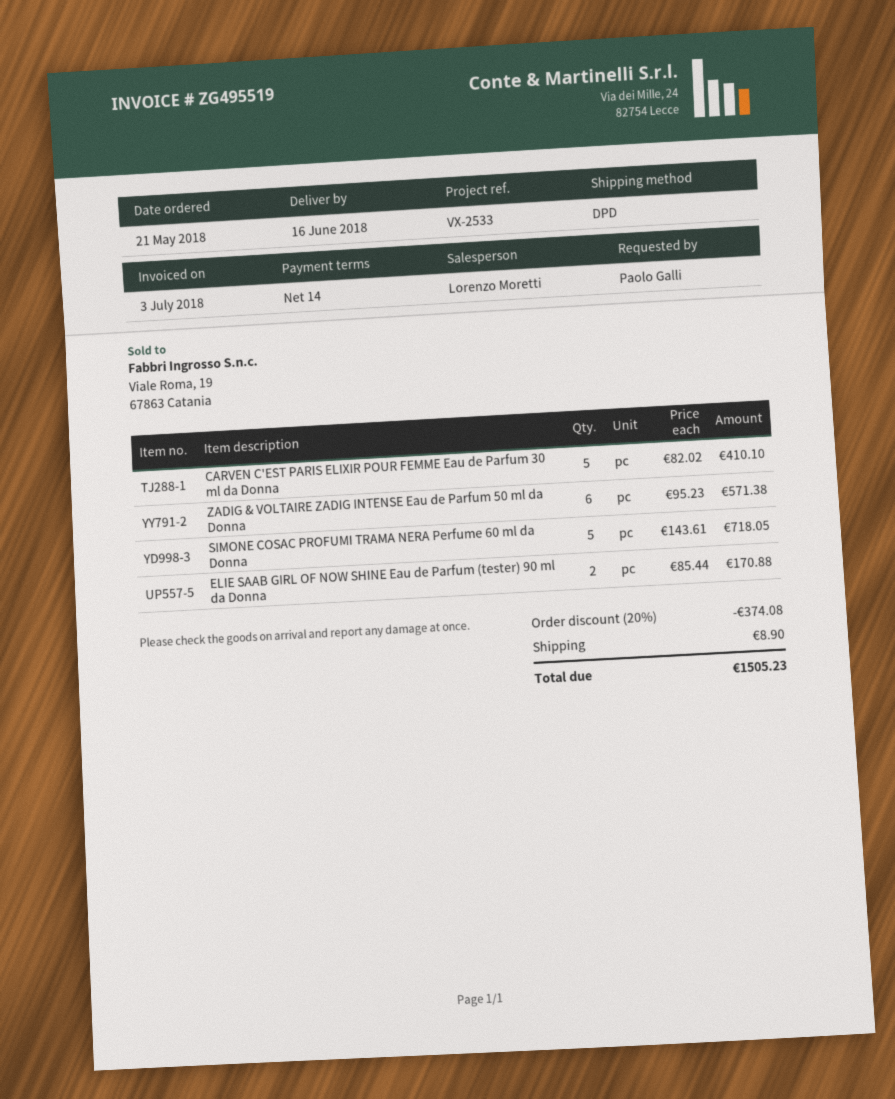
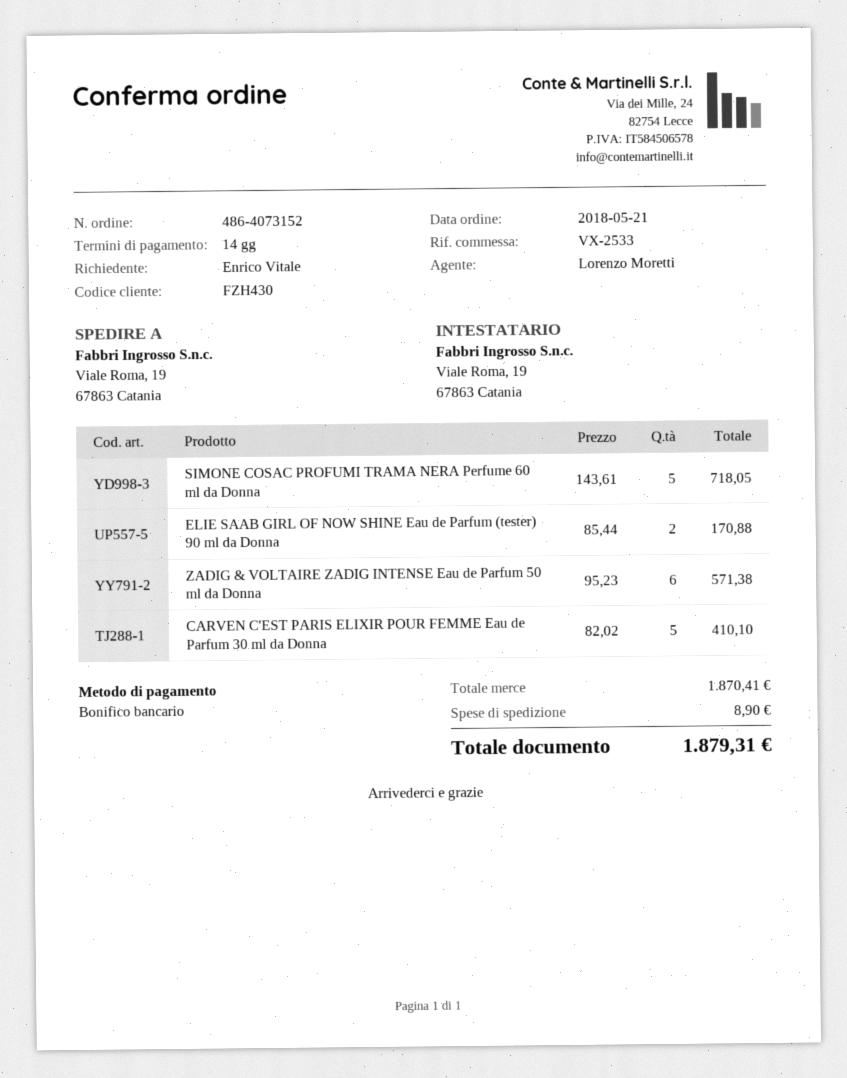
ordered by: Paolo Galli -> Enrico Vitale
discount: 20% = 374.08 -> none
total: 1505.23 -> 1879.31

